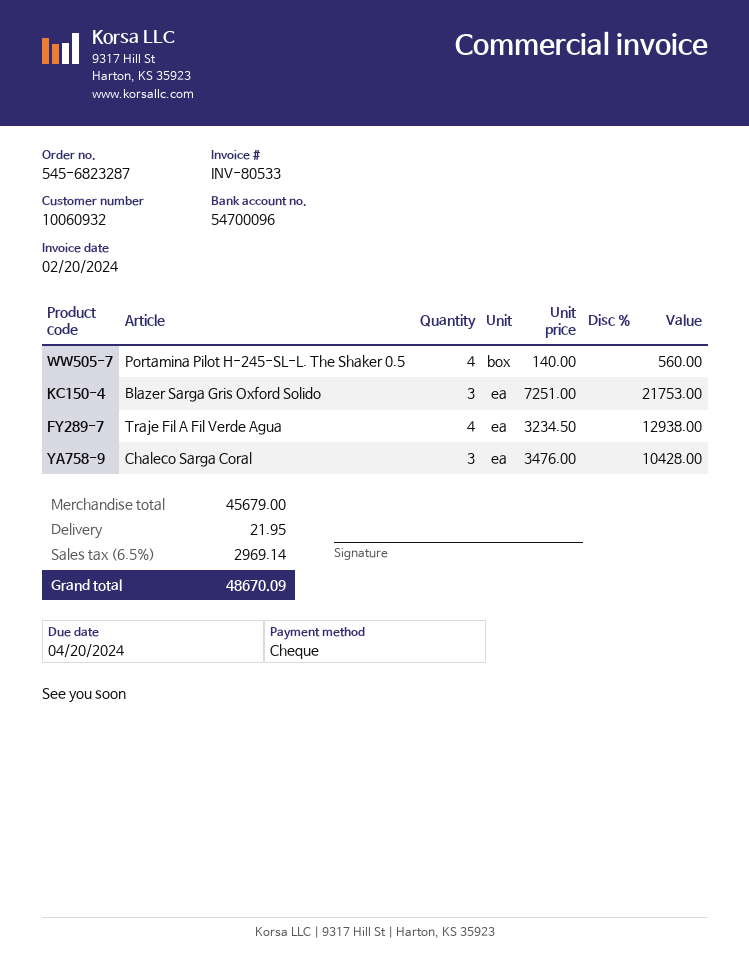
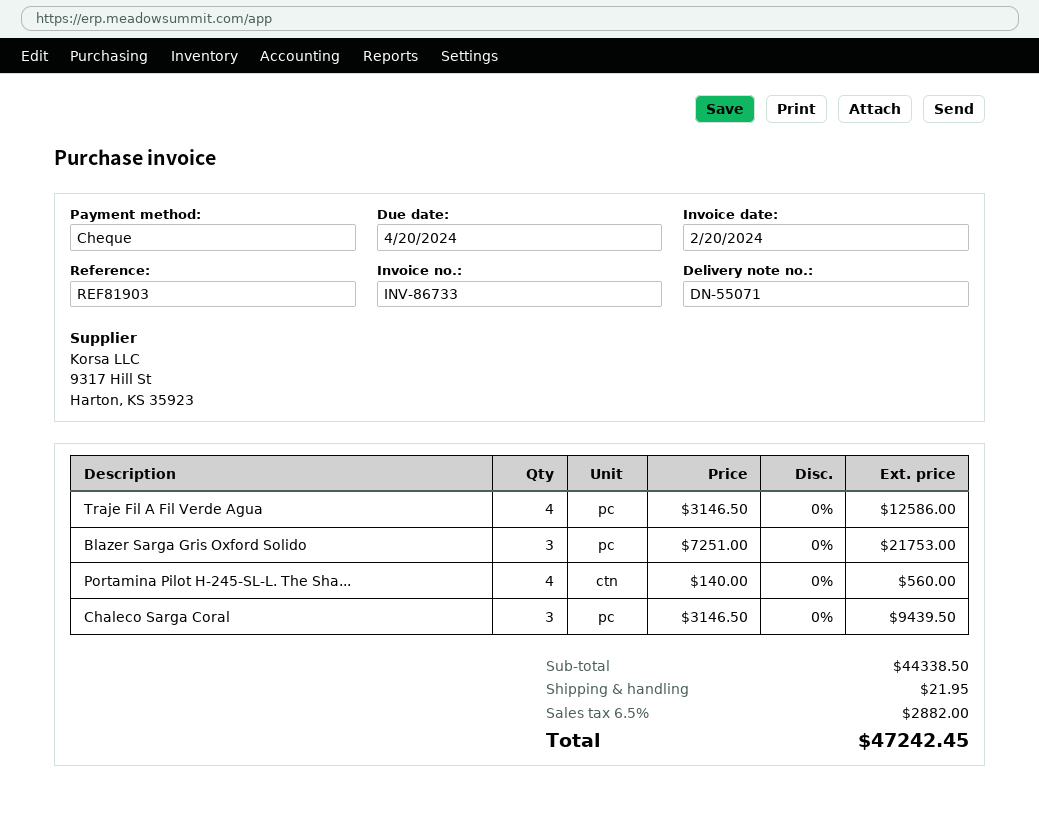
invoice number: INV-80533 -> INV-86733
Traje Fil A Fil Verde Agua: 4 x 3234.50 = 12938.00 -> 4 x 3146.50 = 12586.00
Chaleco Sarga Coral: 3 x 3476.00 = 10428.00 -> 3 x 3146.50 = 9439.50
subtotal: 45679.00 -> 44338.50
tax: 6.5% = 2969.14 -> 6.5% = 2882.00
total: 48670.09 -> 47242.45

